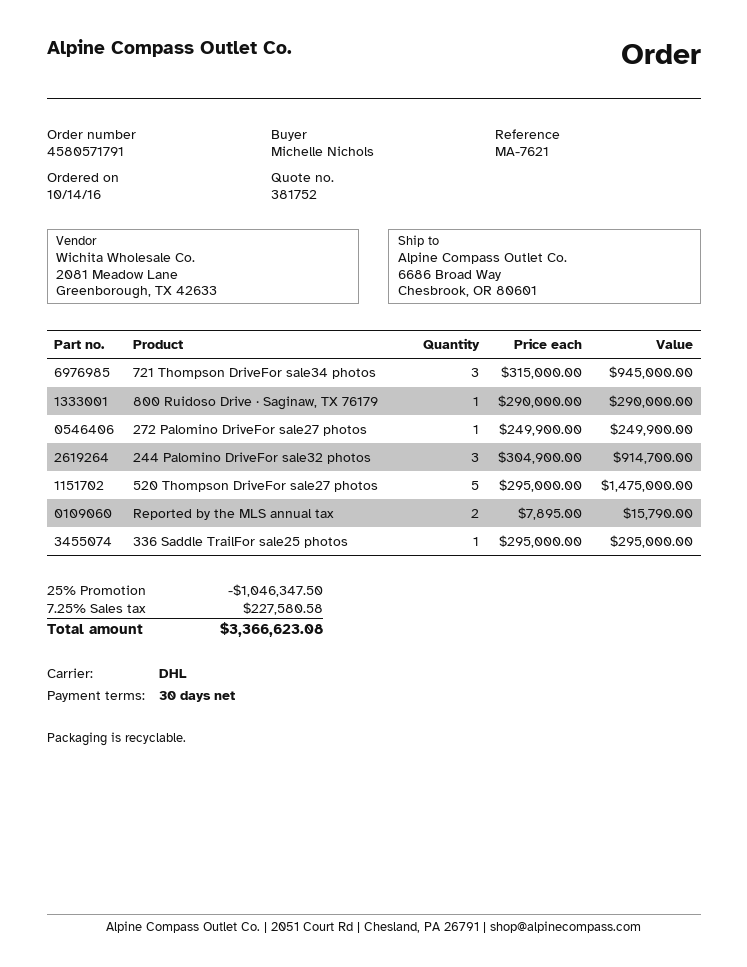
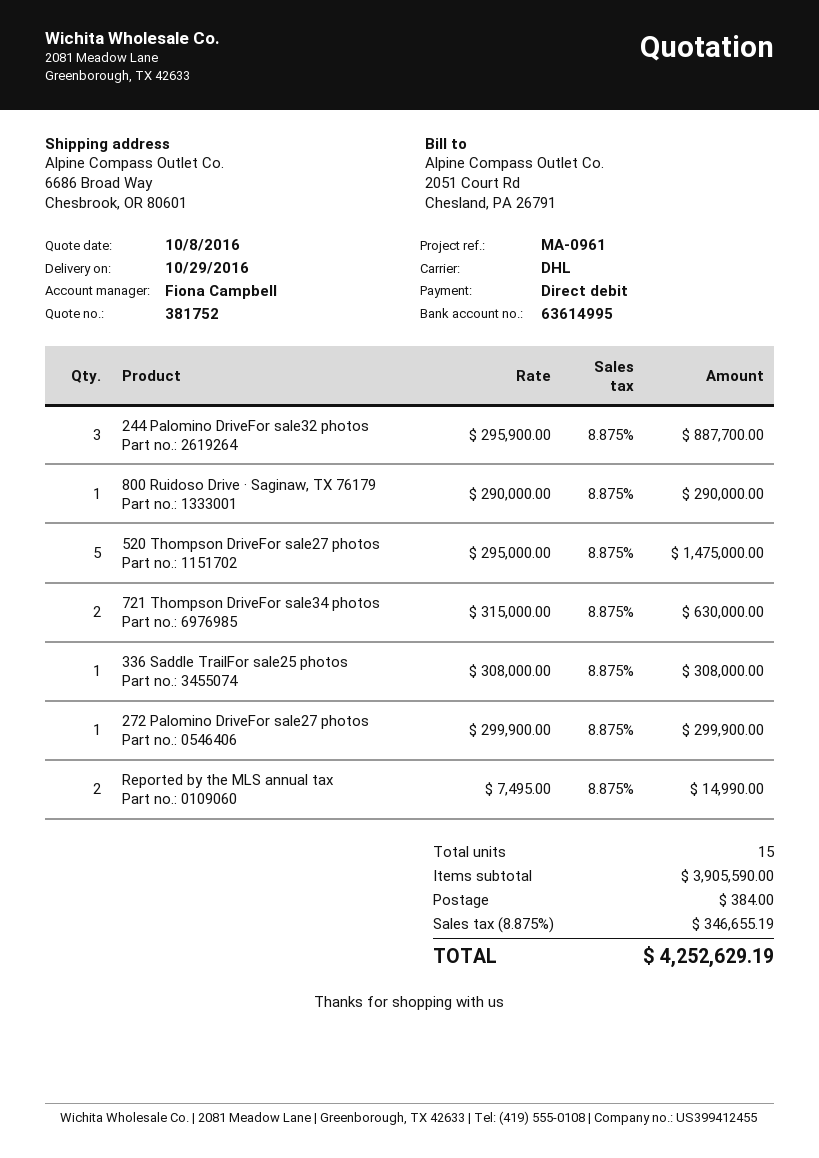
reference: MA-7621 -> MA-0961
721 Thompson DriveFor sale34 photos: 3 x 315000.00 = 945000.00 -> 2 x 315000.00 = 630000.00
272 Palomino DriveFor sale27 photos: 1 x 249900.00 = 249900.00 -> 1 x 299900.00 = 299900.00
244 Palomino DriveFor sale32 photos: 3 x 304900.00 = 914700.00 -> 3 x 295900.00 = 887700.00
Reported by the MLS annual tax: 2 x 7895.00 = 15790.00 -> 2 x 7495.00 = 14990.00
336 Saddle TrailFor sale25 photos: 1 x 295000.00 = 295000.00 -> 1 x 308000.00 = 308000.00
discount: 25% = 1046347.50 -> none
shipping: none -> 384.00
tax: 7.25% = 227580.58 -> 8.875% = 346655.19
total: 3366623.08 -> 4252629.19

